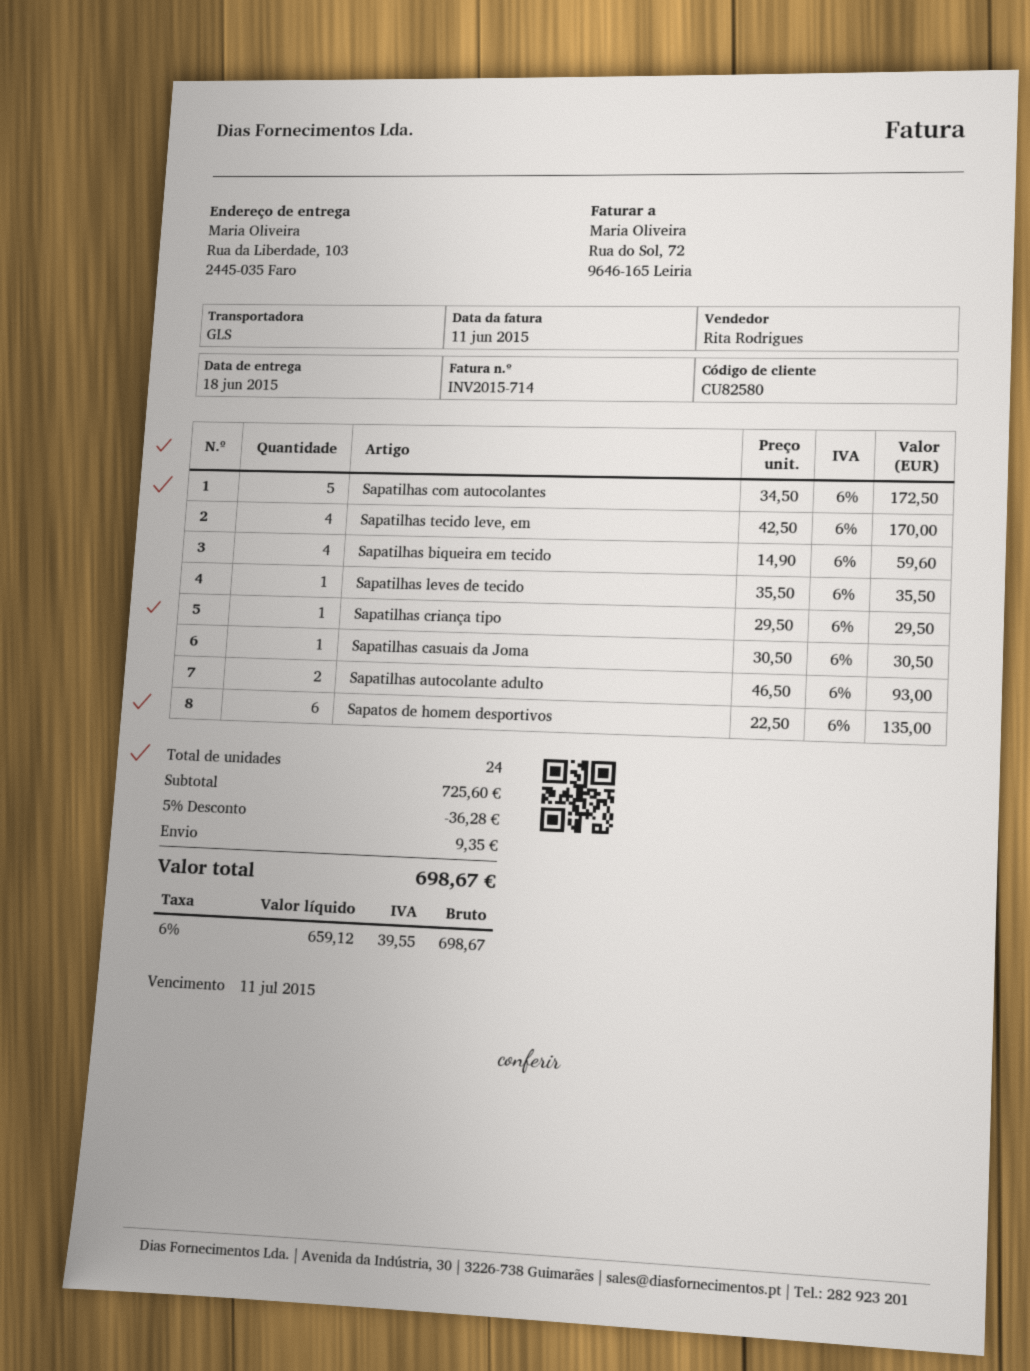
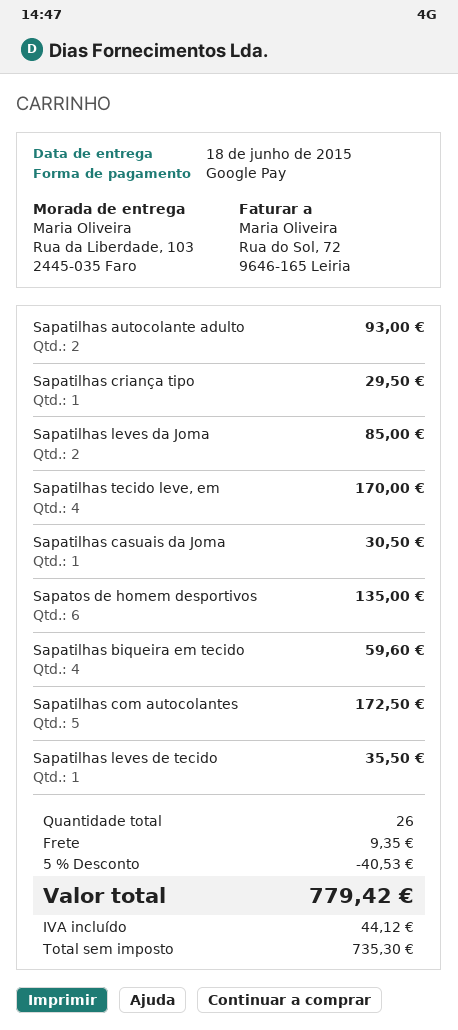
Sapatilhas leves da Joma: none -> 2 for 85.00
total quantity: 24 -> 26
discount: 5% = 36.28 -> 5% = 40.53
net: 659.12 -> 735.30
tax: 39.55 -> 44.12
total: 698.67 -> 779.42

